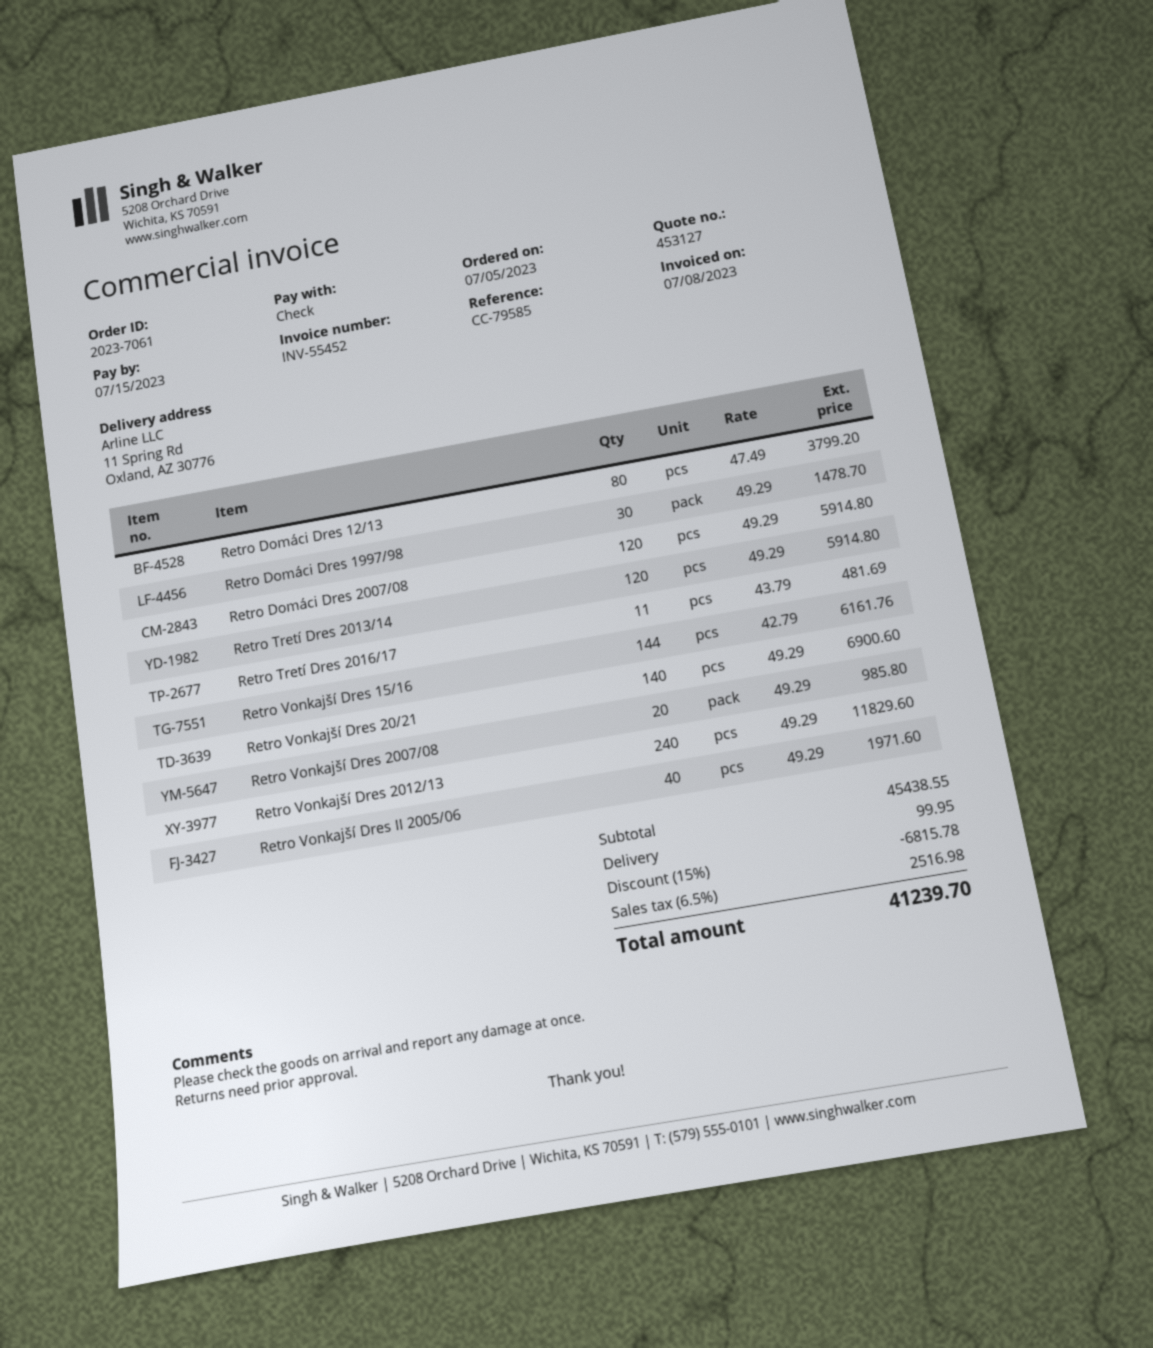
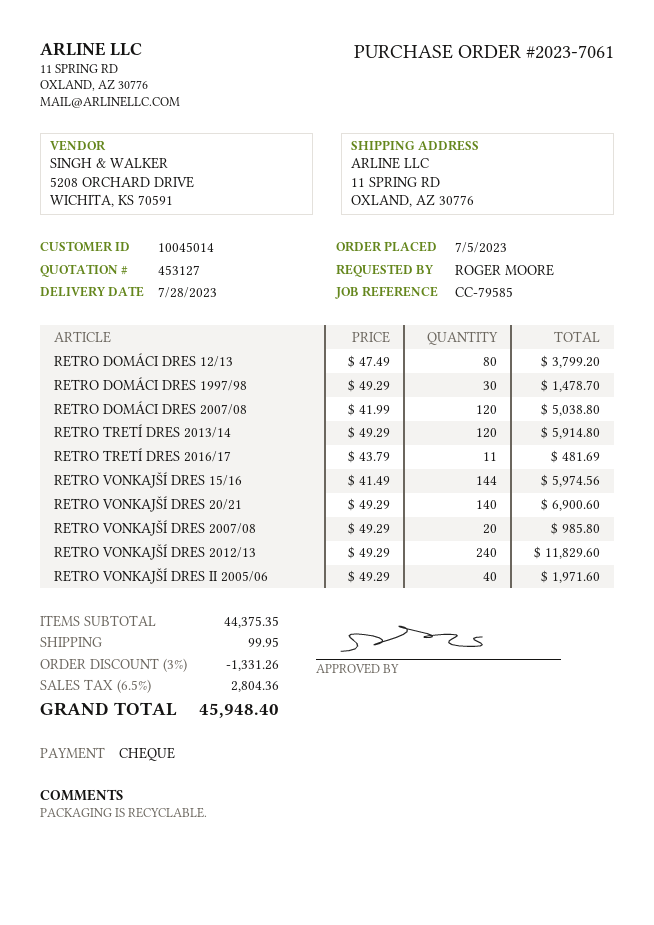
Retro Domáci Dres 2007/08: 120 x 49.29 = 5914.80 -> 120 x 41.99 = 5038.80
Retro Vonkajší Dres 15/16: 144 x 42.79 = 6161.76 -> 144 x 41.49 = 5974.56
subtotal: 45438.55 -> 44375.35
discount: 15% = 6815.78 -> 3% = 1331.26
tax: 6.5% = 2516.98 -> 6.5% = 2804.36
total: 41239.70 -> 45948.40

